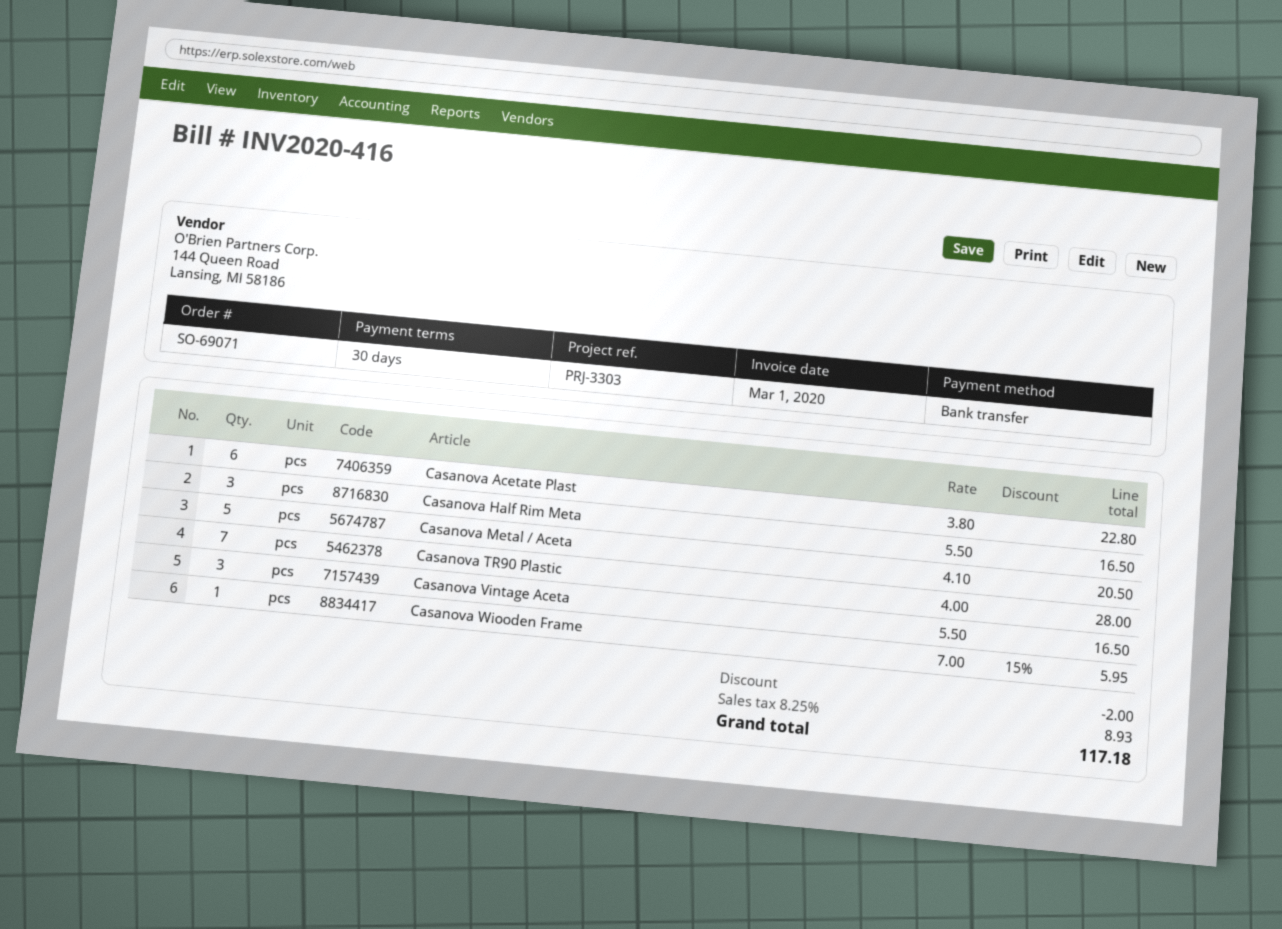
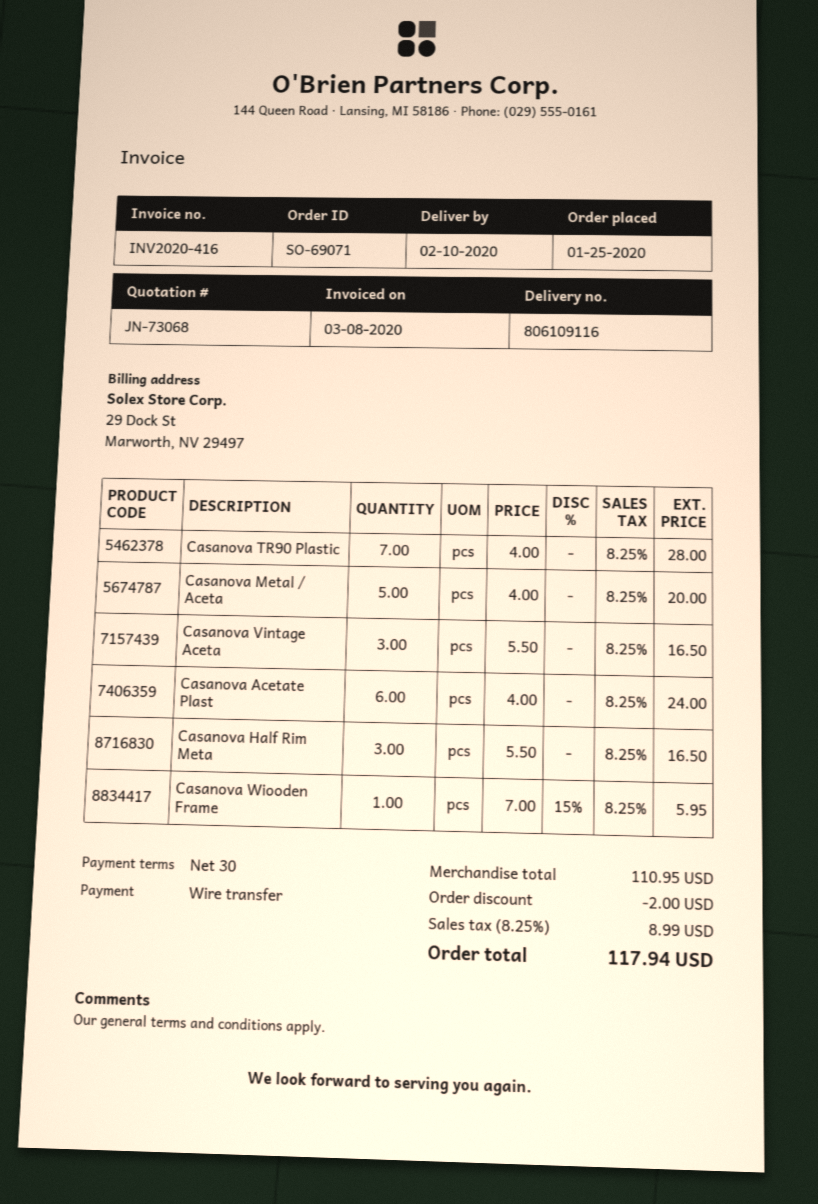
invoice date: 2020-03-01 -> 2020-03-08
Casanova Acetate Plast: 6 x 3.80 = 22.80 -> 6 x 4.00 = 24.00
Casanova Metal / Aceta: 5 x 4.10 = 20.50 -> 5 x 4.00 = 20.00
tax: 8.25% = 8.93 -> 8.25% = 8.99
total: 117.18 -> 117.94

